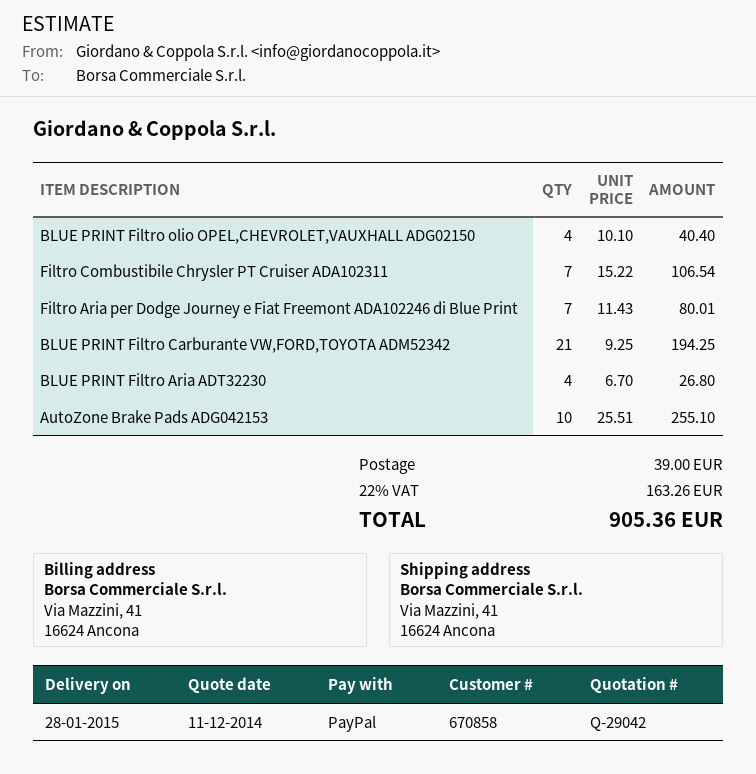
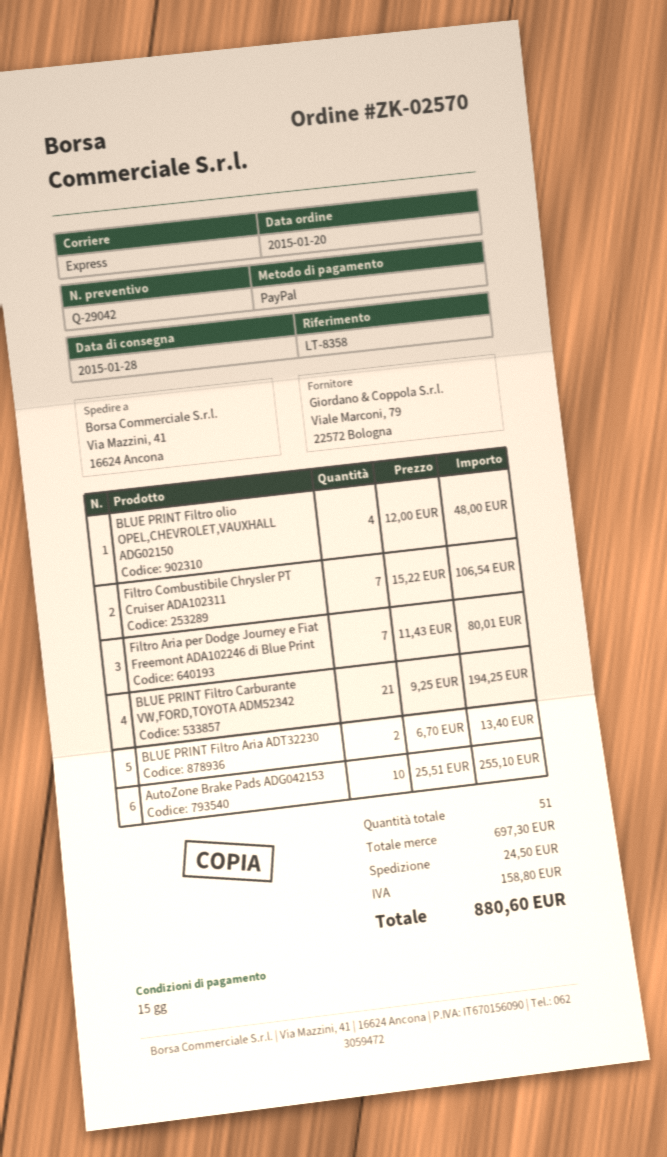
BLUE PRINT Filtro olio OPEL,CHEVROLET,VAUXHALL ADG02150: 4 x 10.10 = 40.40 -> 4 x 12.00 = 48.00
BLUE PRINT Filtro Aria ADT32230: 4 x 6.70 = 26.80 -> 2 x 6.70 = 13.40
shipping: 39.00 -> 24.50
tax: 163.26 -> 158.80
total: 905.36 -> 880.60

